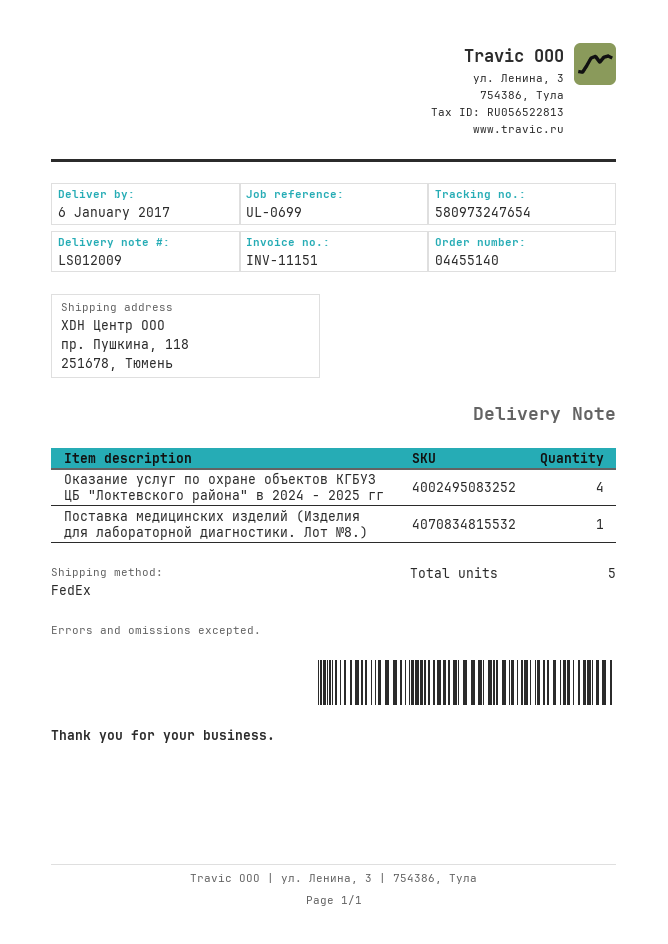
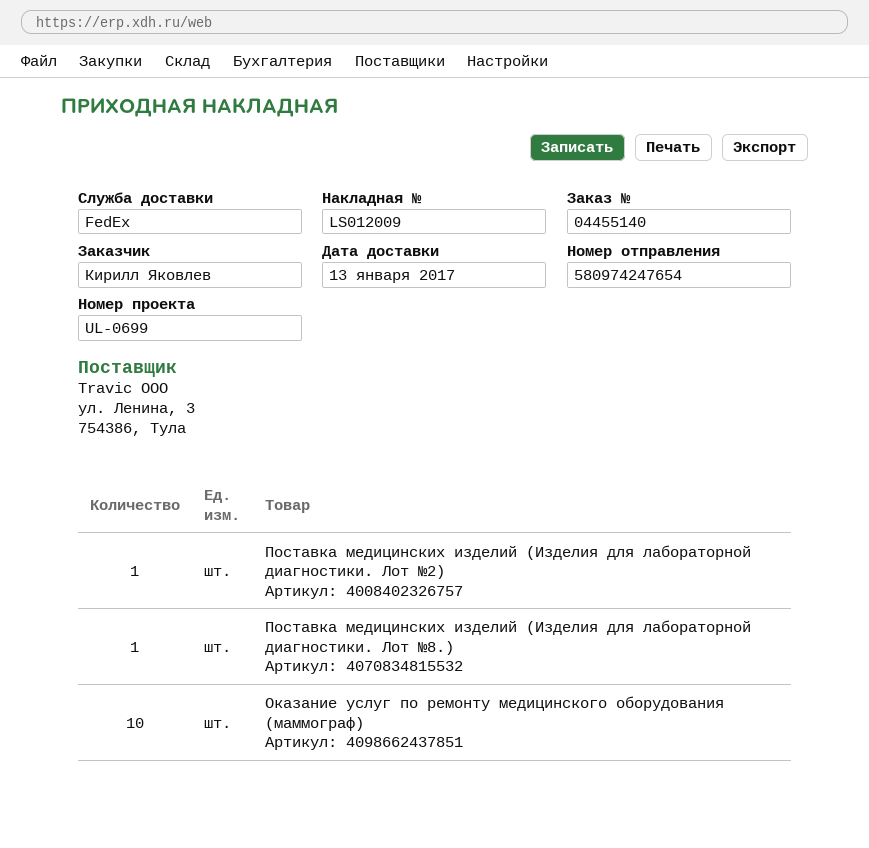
delivery date: 2017-01-06 -> 2017-01-13
tracking number: 580973247654 -> 580974247654
Оказание услуг по охране объектов КГБУЗ ЦБ "Локтевского района" в 2024 - 2025 гг: 4 -> none
Поставка медицинских изделий (Изделия для лабораторной диагностики. Лот №2): none -> 1
Оказание услуг по ремонту медицинского оборудования (маммограф): none -> 10

